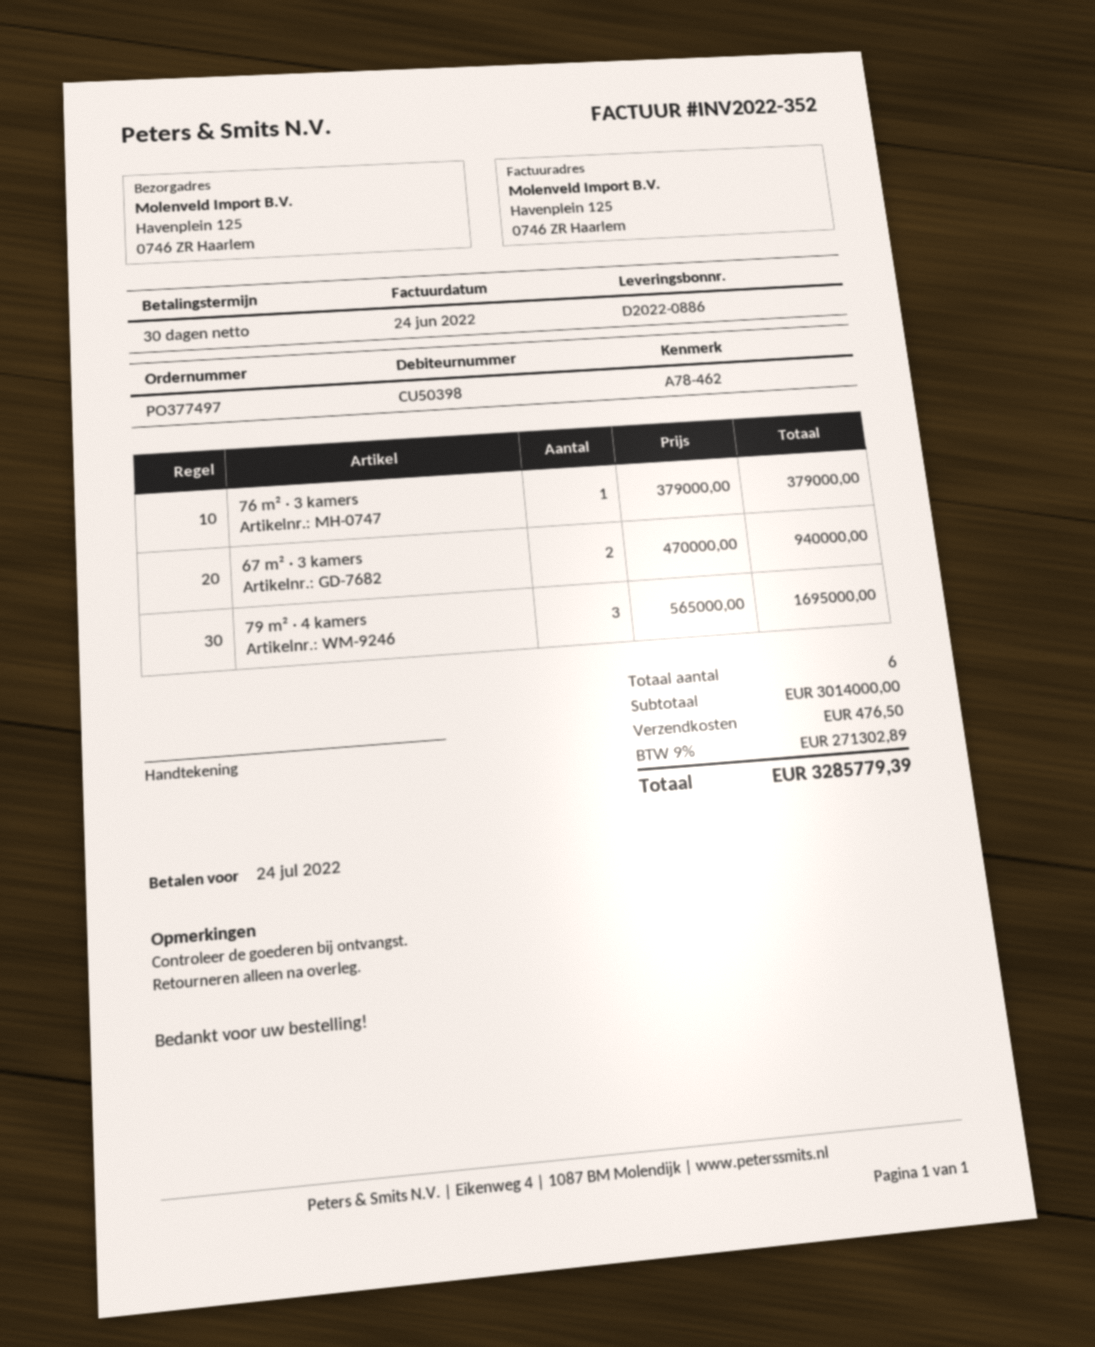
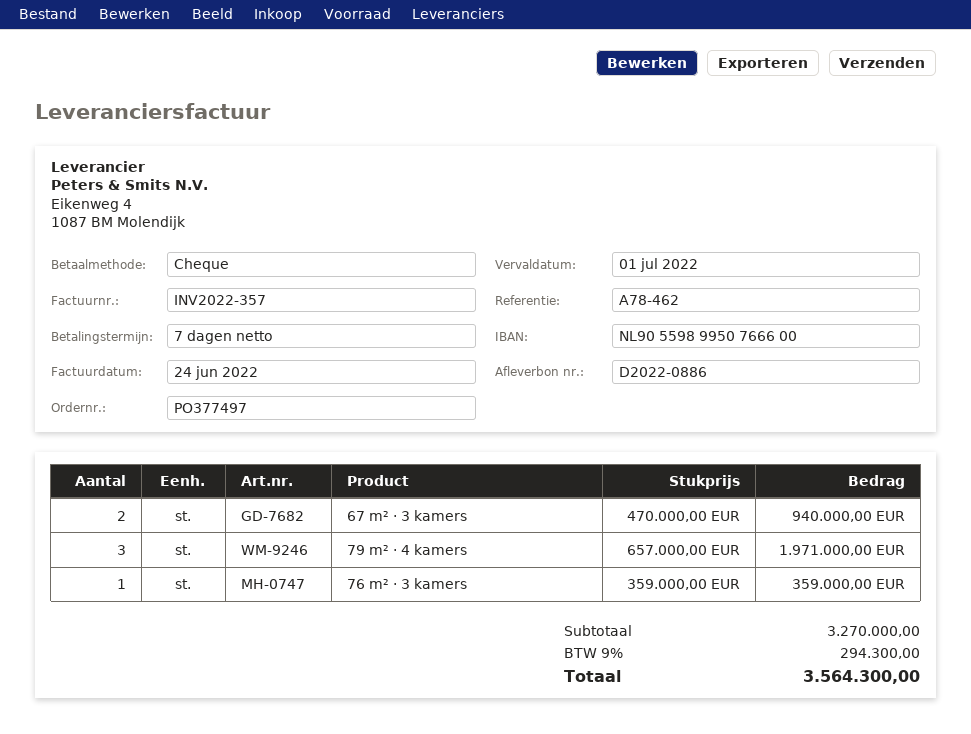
invoice number: INV2022-352 -> INV2022-357
payment terms: 30 days -> 7 days
due date: 2022-07-24 -> 2022-07-01
76 m² · 3 kamers: 1 x 379000.00 = 379000.00 -> 1 x 359000.00 = 359000.00
79 m² · 4 kamers: 3 x 565000.00 = 1695000.00 -> 3 x 657000.00 = 1971000.00
subtotal: 3014000.00 -> 3270000.00
shipping: 476.50 -> none
tax: 9% = 271302.89 -> 9% = 294300.00
total: 3285779.39 -> 3564300.00

